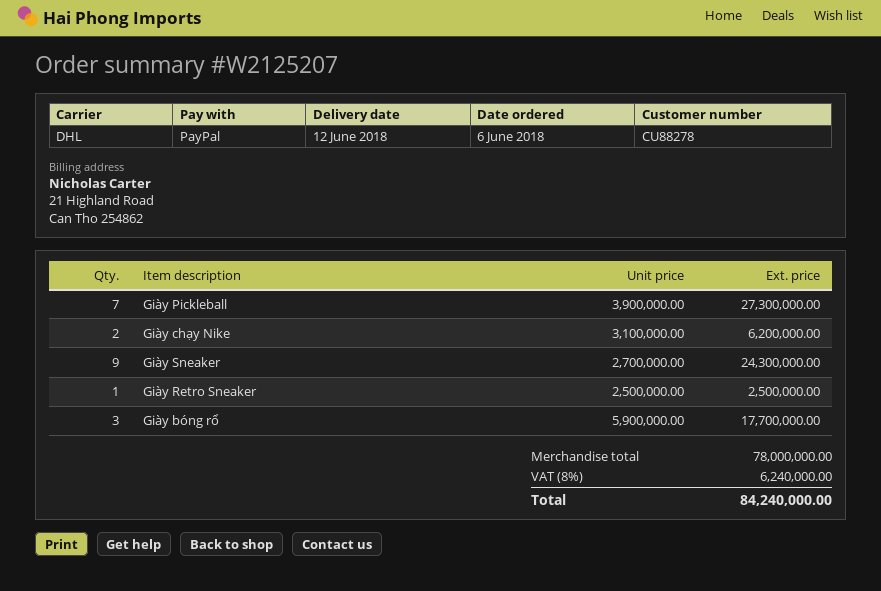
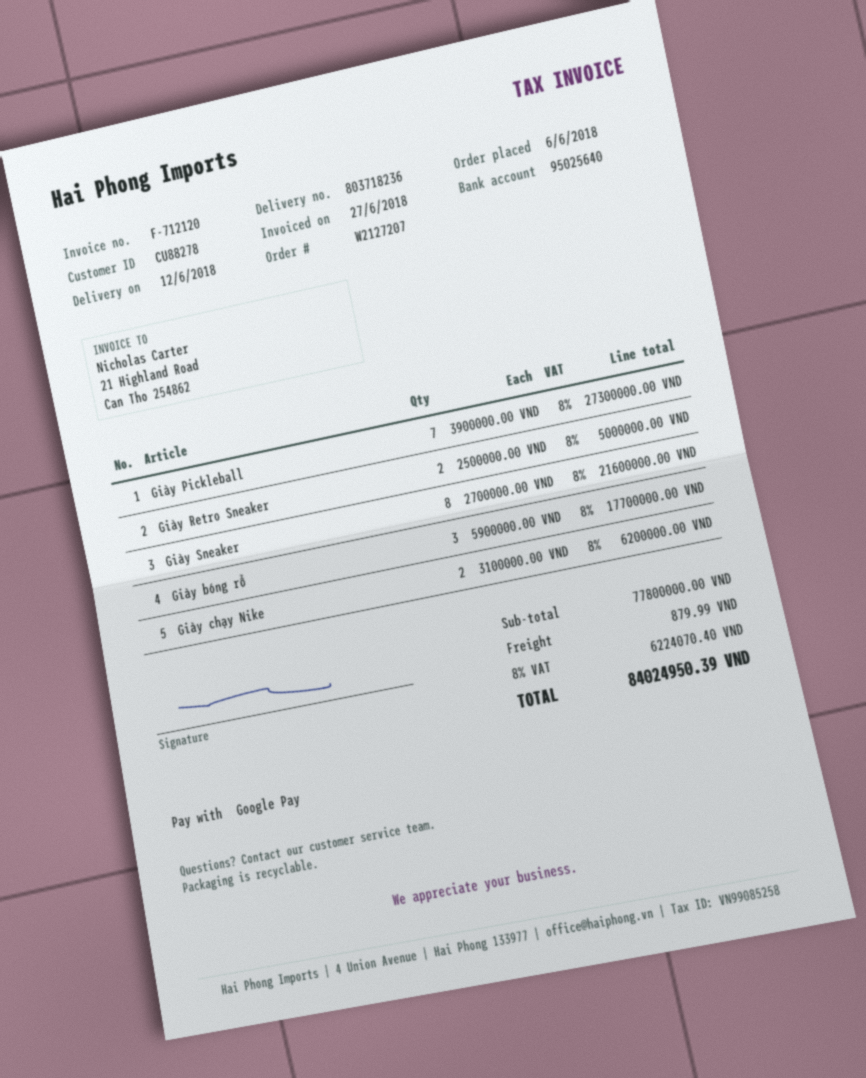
order number: W2125207 -> W2127207
payment method: PayPal -> Google Pay
Giày Sneaker: 9 x 2700000.00 = 24300000.00 -> 8 x 2700000.00 = 21600000.00
Giày Retro Sneaker: 1 x 2500000.00 = 2500000.00 -> 2 x 2500000.00 = 5000000.00
subtotal: 78000000.00 -> 77800000.00
shipping: none -> 879.99
tax: 8% = 6240000.00 -> 8% = 6224070.40
total: 84240000.00 -> 84024950.39

